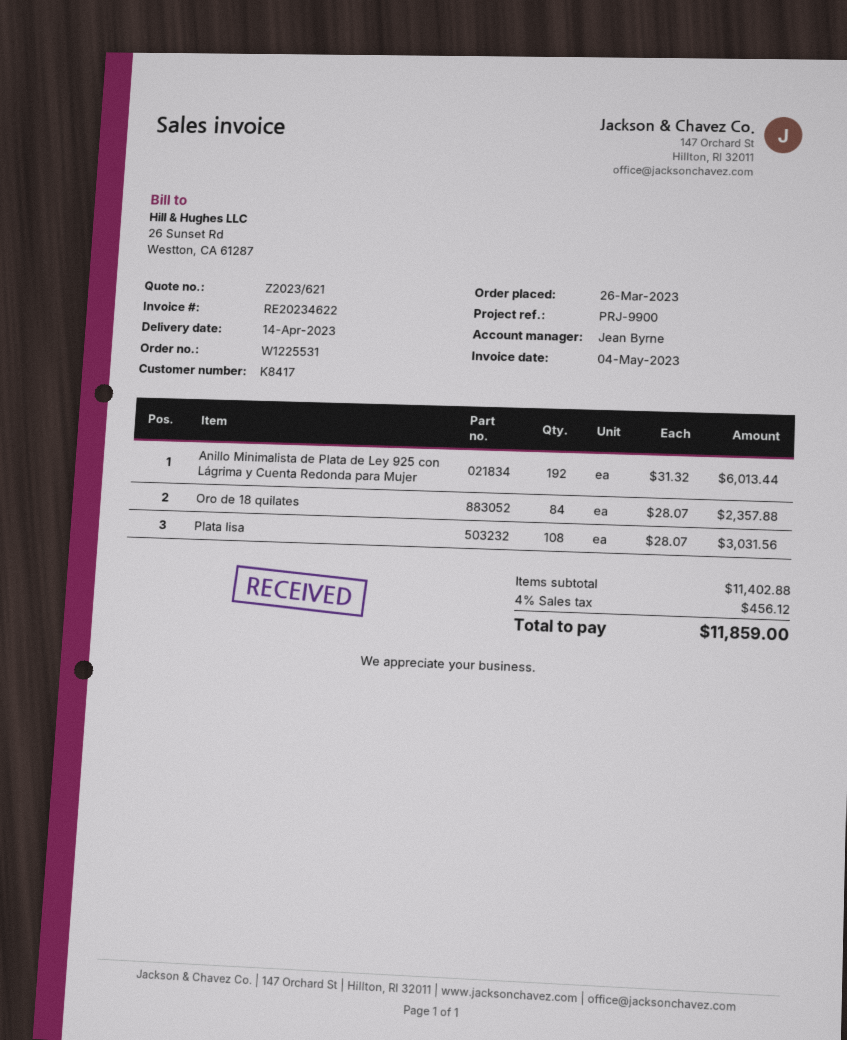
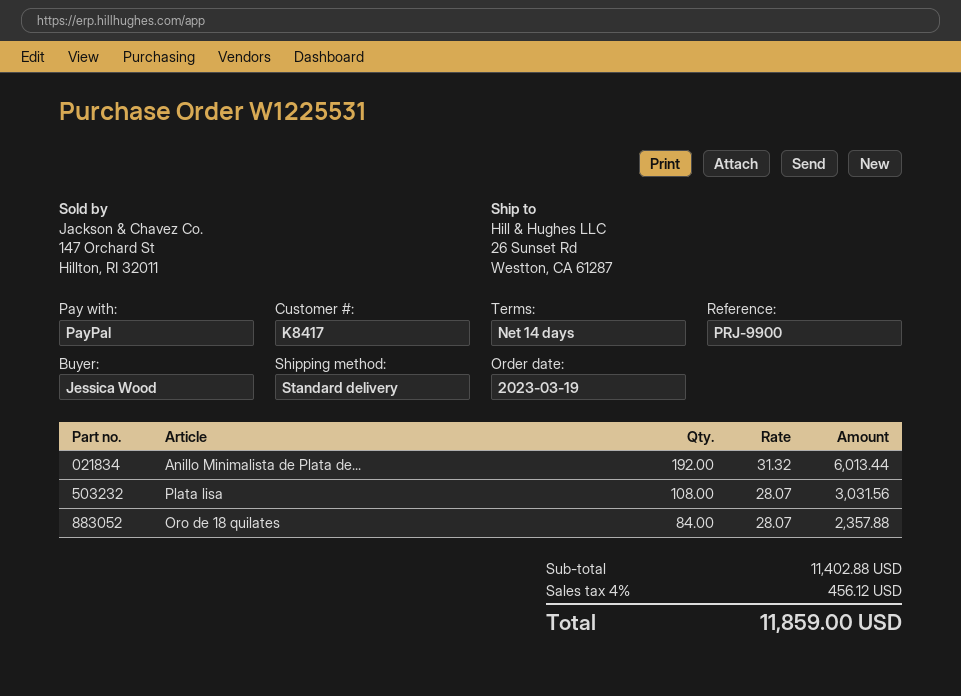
order date: 2023-03-26 -> 2023-03-19

